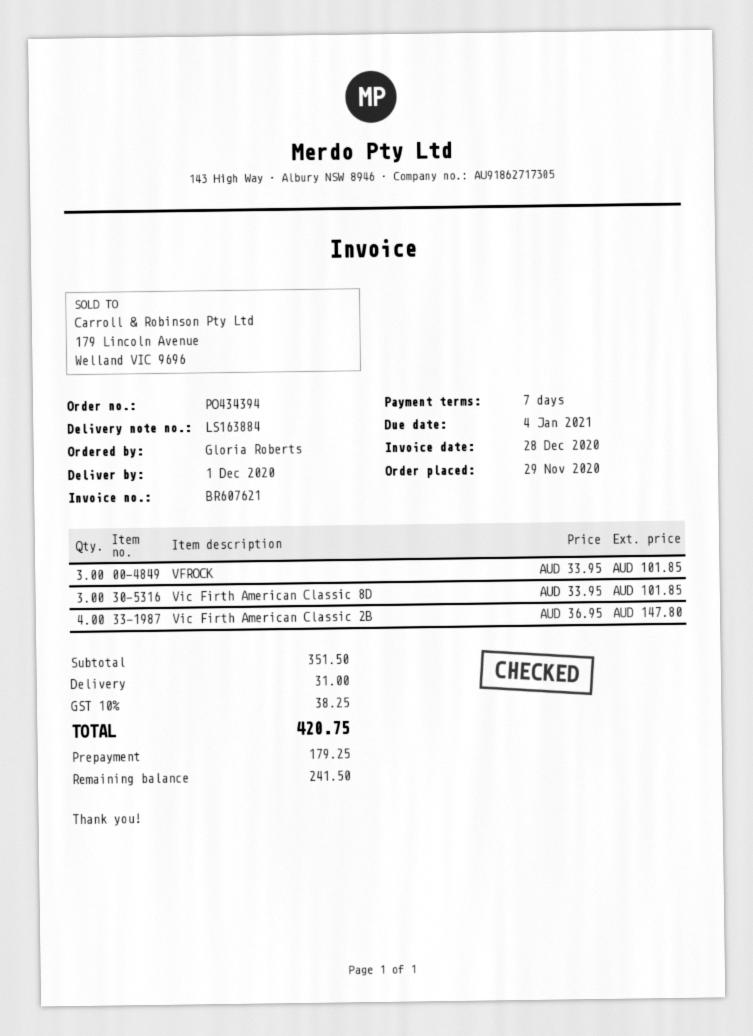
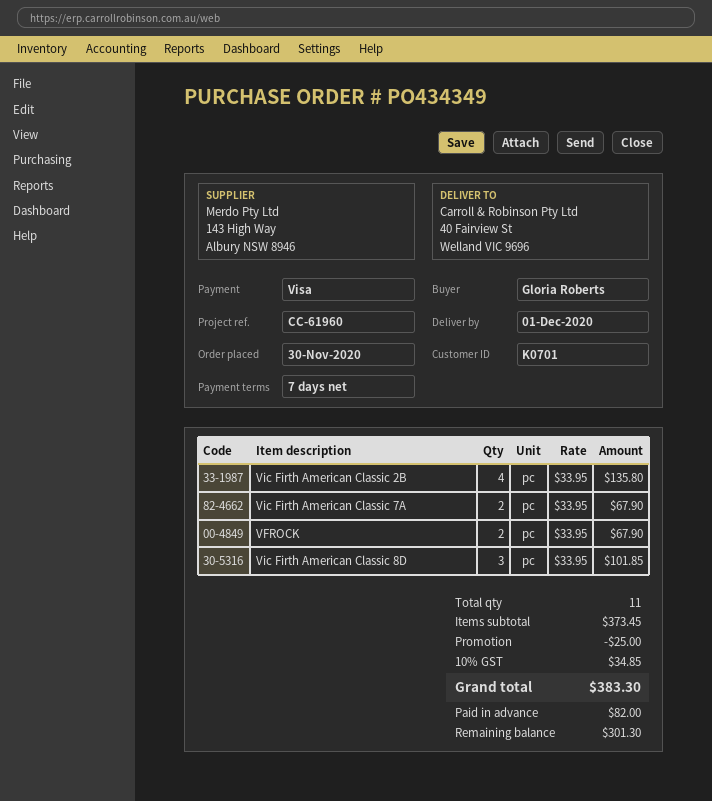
order number: PO434394 -> PO434349
order date: 2020-11-29 -> 2020-11-30
VFROCK: 3 x 33.95 = 101.85 -> 2 x 33.95 = 67.90
Vic Firth American Classic 2B: 4 x 36.95 = 147.80 -> 4 x 33.95 = 135.80
Vic Firth American Classic 7A: none -> 2 x 33.95 = 67.90
subtotal: 351.50 -> 373.45
discount: none -> 25.00
shipping: 31.00 -> none
tax: 10% = 38.25 -> 10% = 34.85
total: 420.75 -> 383.30
deposit: 179.25 -> 82.00
balance: 241.50 -> 301.30

